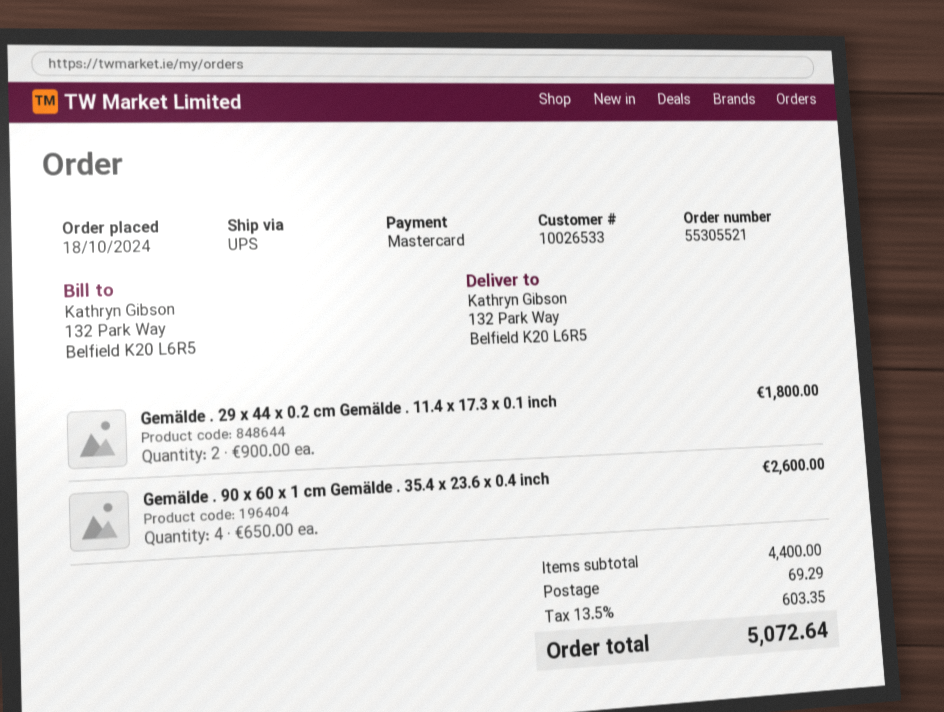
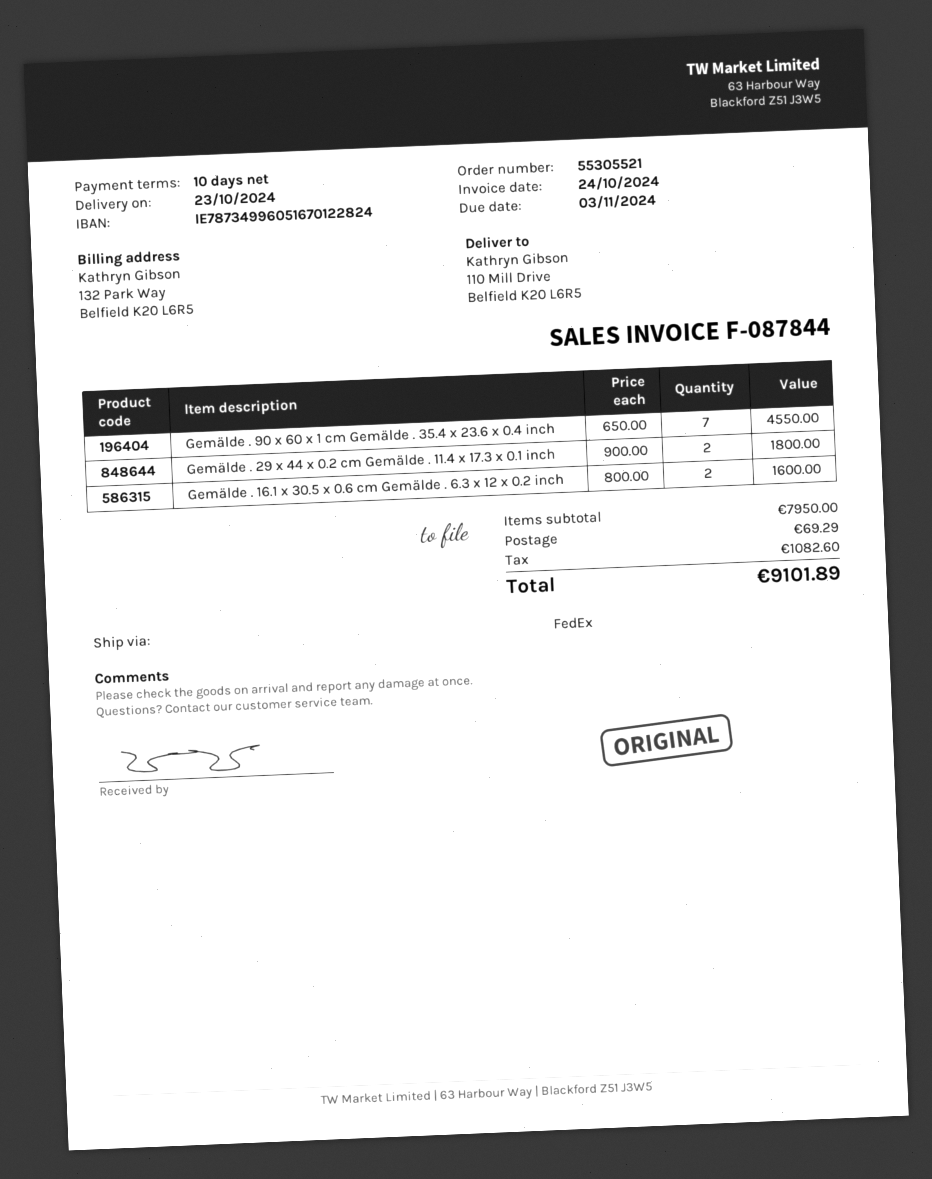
shipping method: UPS -> FedEx
ship to: 132 Park Way, Belfield K20 L6R5 -> 110 Mill Drive, Belfield K20 L6R5
Gemälde . 90 x 60 x 1 cm Gemälde . 35.4 x 23.6 x 0.4 inch: 4 x 650.00 = 2600.00 -> 7 x 650.00 = 4550.00
Gemälde . 16.1 x 30.5 x 0.6 cm Gemälde . 6.3 x 12 x 0.2 inch: none -> 2 x 800.00 = 1600.00
subtotal: 4400.00 -> 7950.00
tax: 603.35 -> 1082.60
total: 5072.64 -> 9101.89

